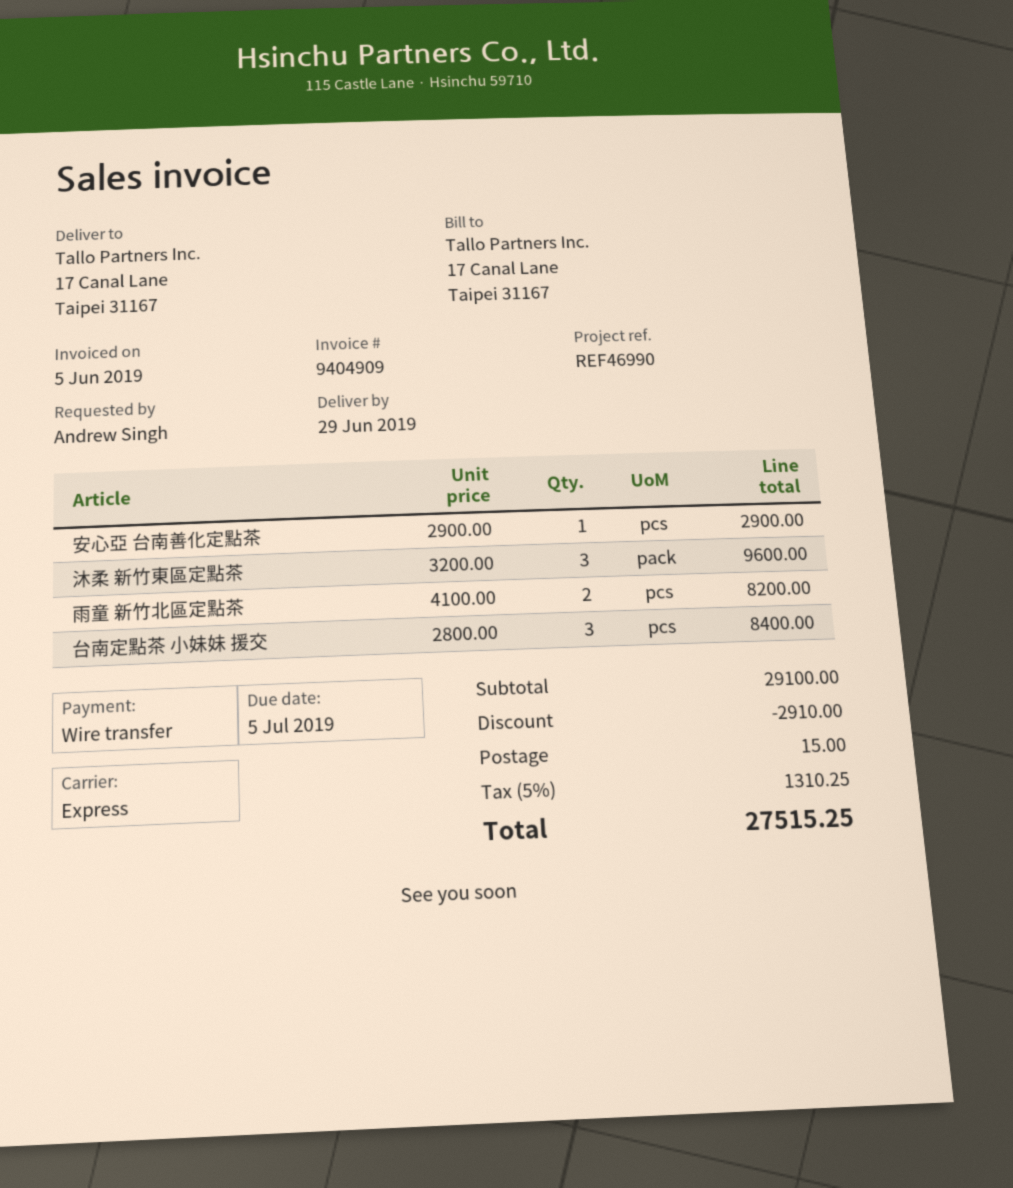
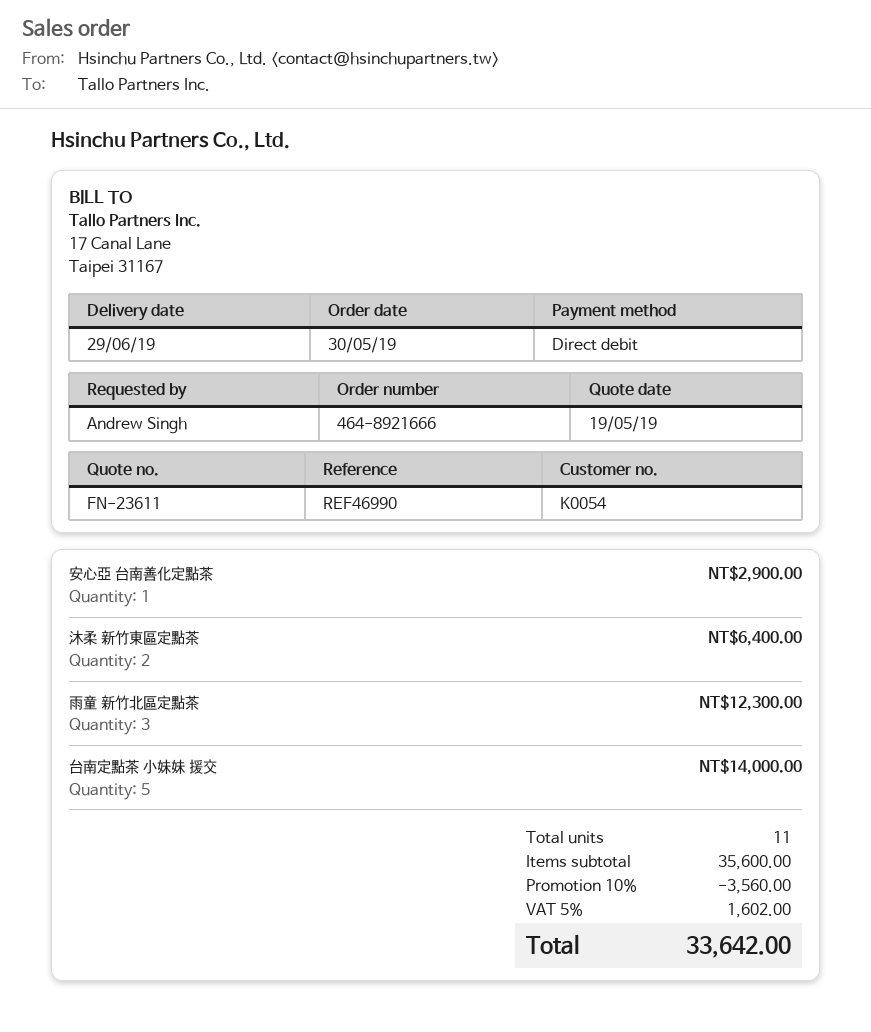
payment method: bank transfer -> direct debit
沐柔 新竹東區定點茶: 3 for 9600.00 -> 2 for 6400.00
雨童 新竹北區定點茶: 2 for 8200.00 -> 3 for 12300.00
台南定點茶 小妹妹 援交: 3 for 8400.00 -> 5 for 14000.00
subtotal: 29100.00 -> 35600.00
discount: 2910.00 -> 3560.00
shipping: 15.00 -> none
tax: 5% = 1310.25 -> 5% = 1602.00
total: 27515.25 -> 33642.00

